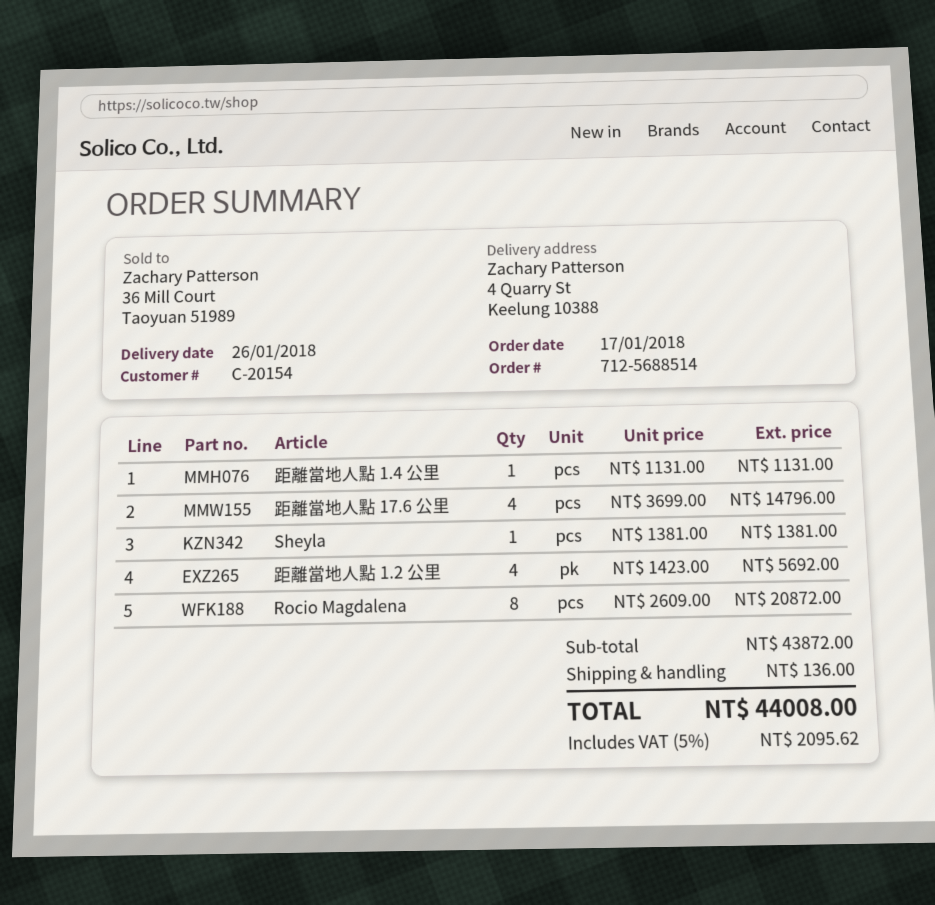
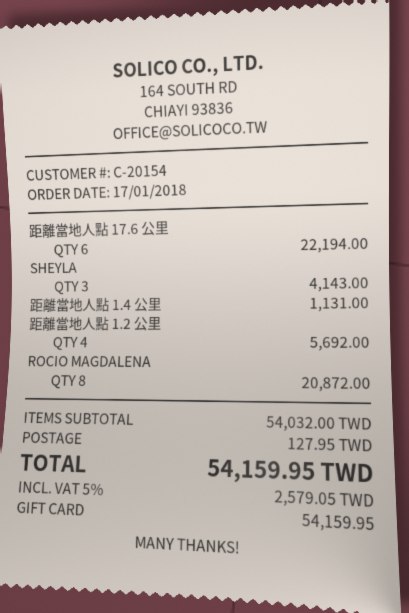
距離當地人點 17.6 公里: 4 for 14796.00 -> 6 for 22194.00
Sheyla: 1 for 1381.00 -> 3 for 4143.00
subtotal: 43872.00 -> 54032.00
shipping: 136.00 -> 127.95
tax: 5% = 2095.62 -> 5% = 2579.05
total: 44008.00 -> 54159.95

